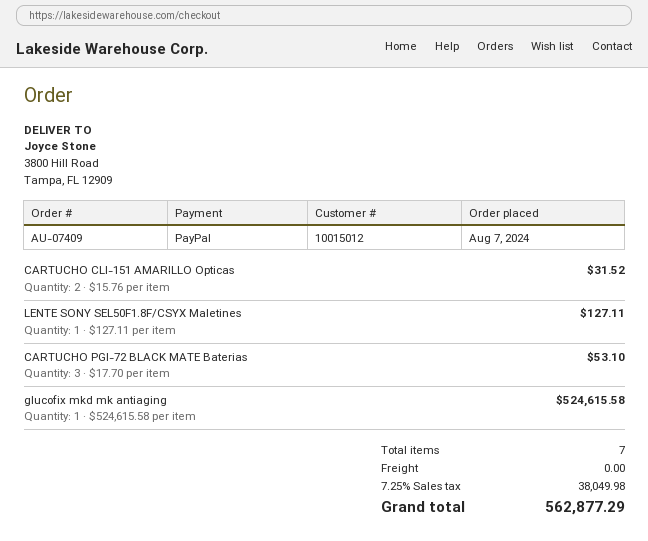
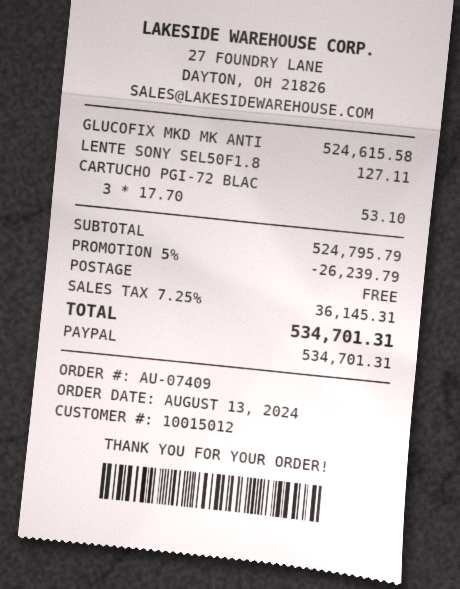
order date: 2024-08-07 -> 2024-08-13
CARTUCHO CLI-151 AMARILLO Opticas: 2 x 15.76 = 31.52 -> none
discount: none -> 5% = 26239.79
tax: 7.25% = 38049.98 -> 7.25% = 36145.31
total: 562877.29 -> 534701.31

